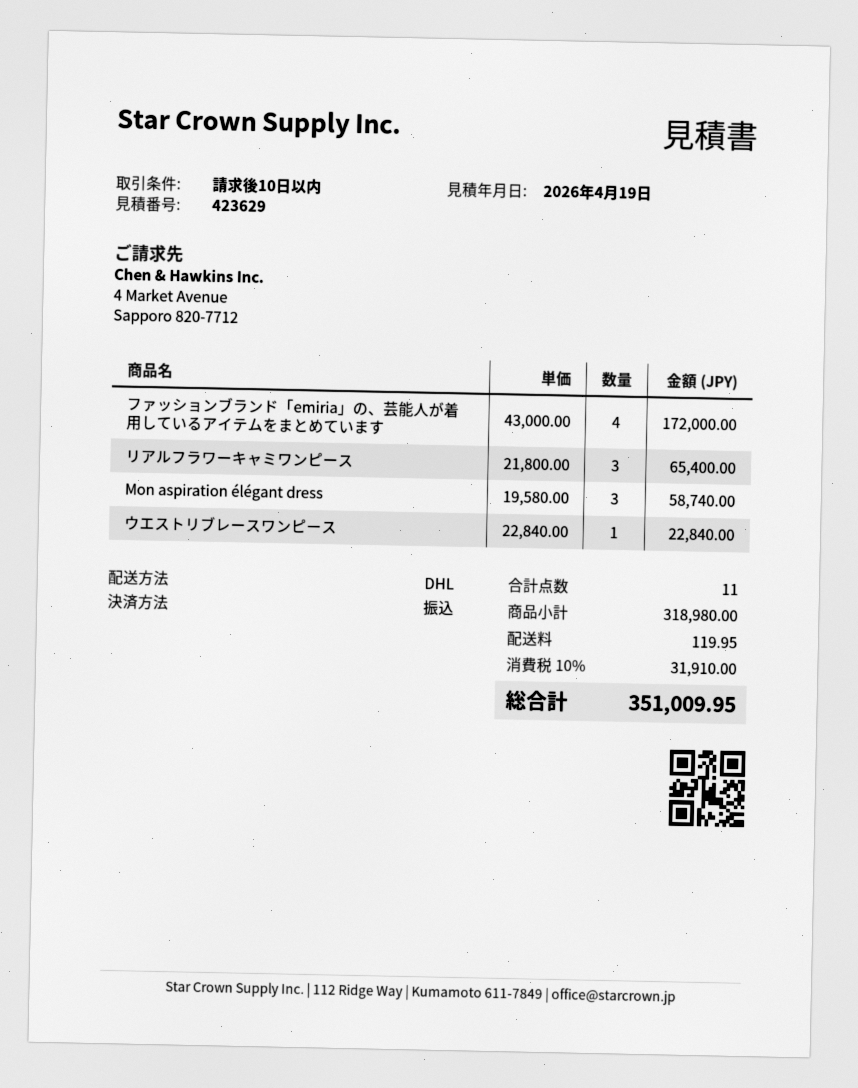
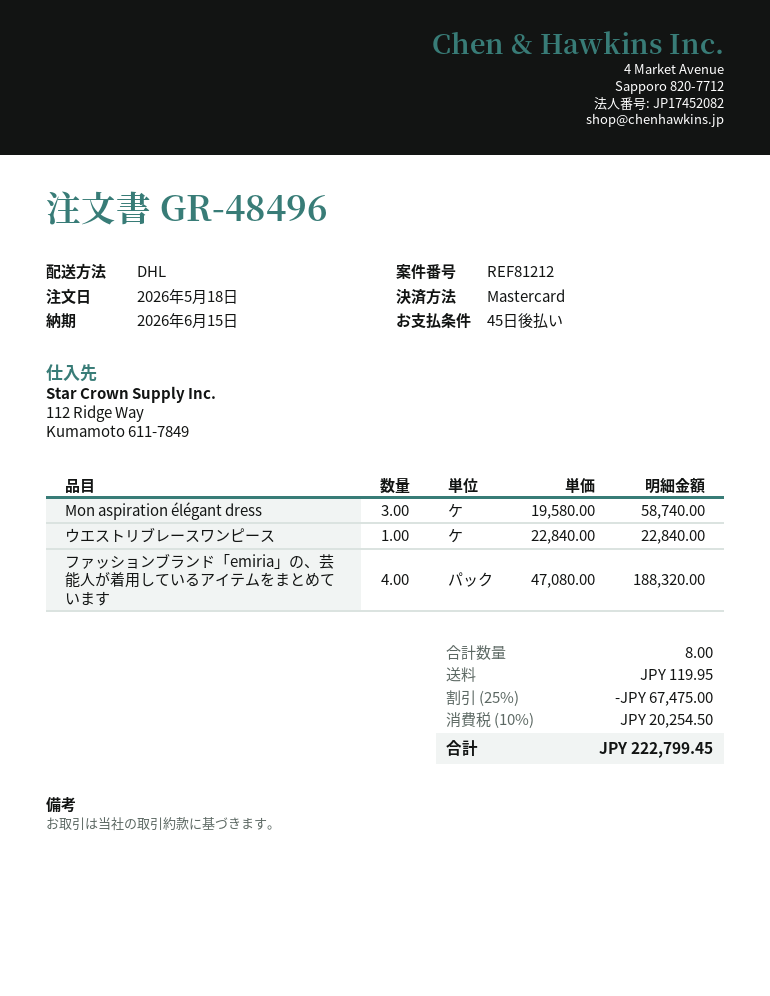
payment terms: 10 days -> 45 days
payment method: bank transfer -> Mastercard
ファッションブランド「emiria」の、芸能人が着用しているアイテムをまとめています: 4 x 43000.00 = 172000.00 -> 4 x 47080.00 = 188320.00
リアルフラワーキャミワンピース: 3 x 21800.00 = 65400.00 -> none
total quantity: 11 -> 8
discount: none -> 25% = 67475.00
tax: 10% = 31910.00 -> 10% = 20254.50
total: 351009.95 -> 222799.45

